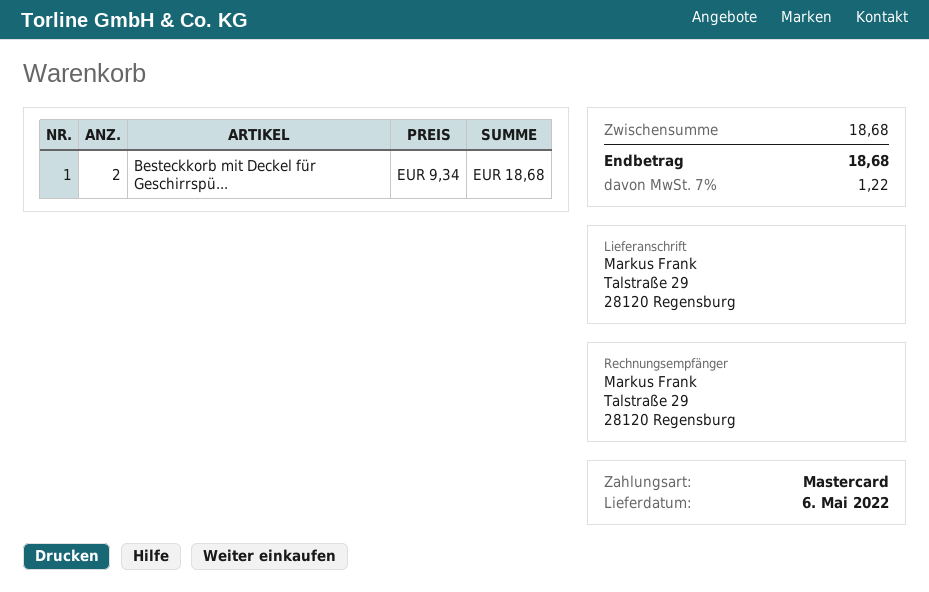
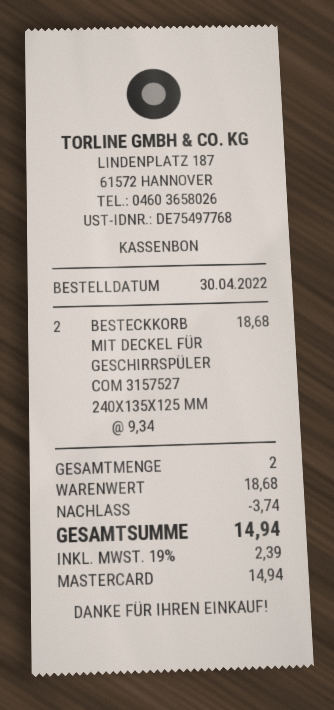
discount: none -> 3.74
tax: 7% = 1.22 -> 19% = 2.39
total: 18.68 -> 14.94

